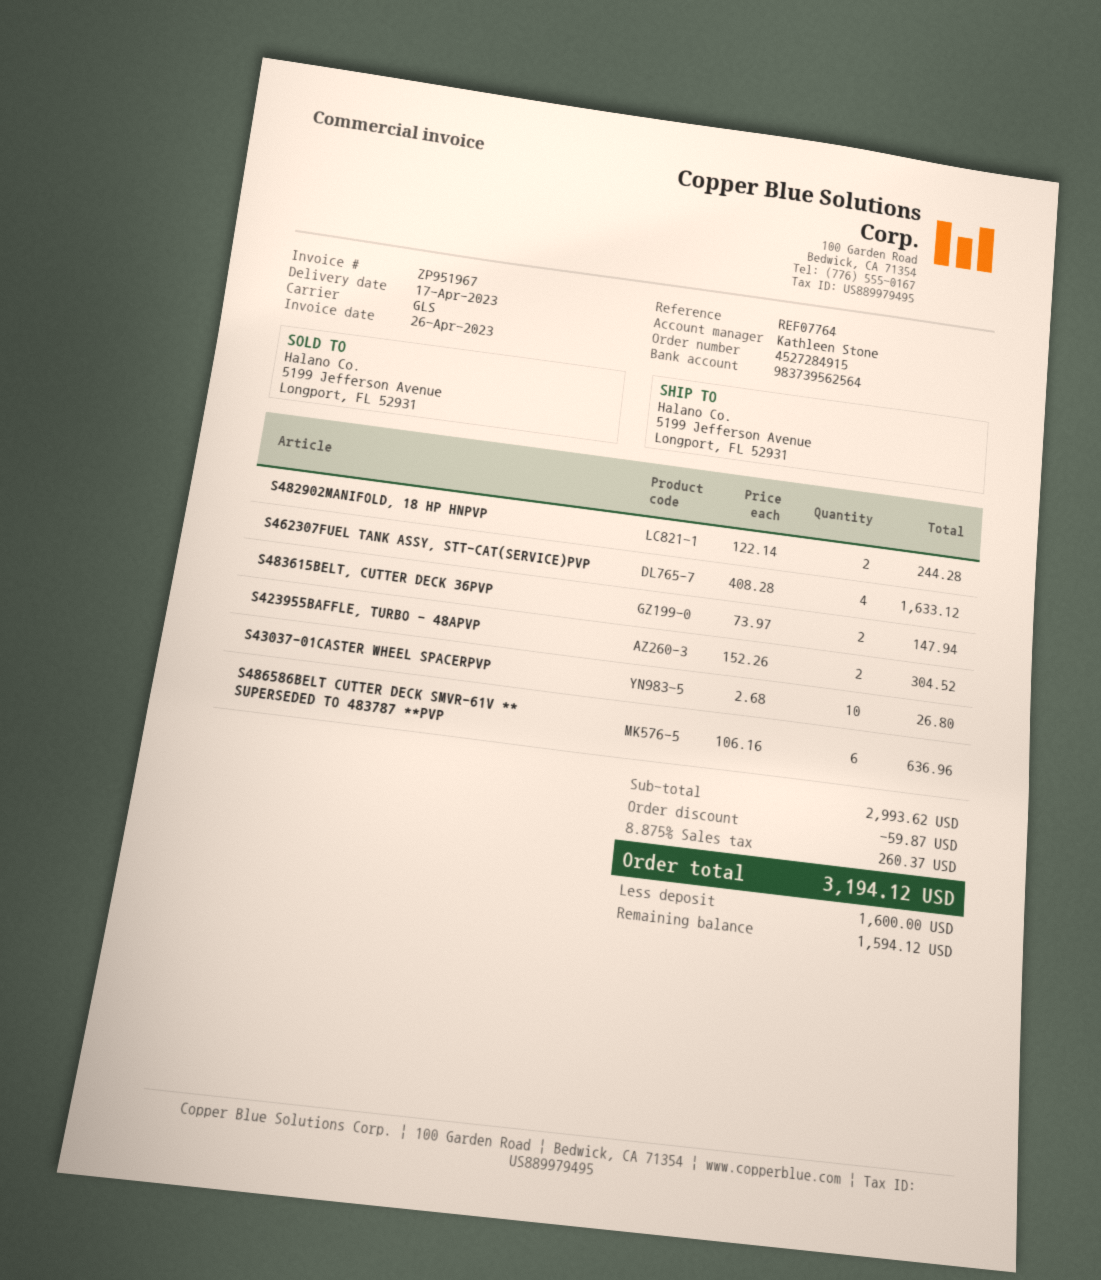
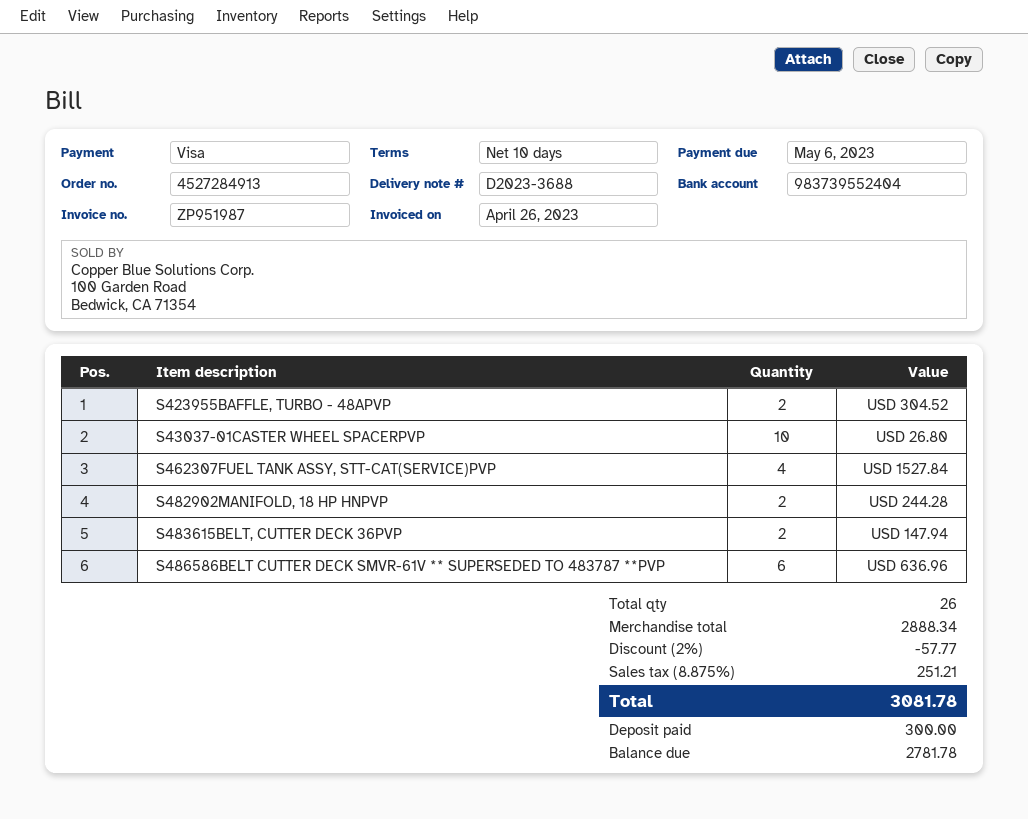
order number: 4527284915 -> 4527284913
invoice number: ZP951967 -> ZP951987
bank account: 983739562564 -> 983739552404
S462307FUEL TANK ASSY, STT-CAT(SERVICE)PVP: 4 for 1633.12 -> 4 for 1527.84
subtotal: 2993.62 -> 2888.34
discount: 59.87 -> 57.77
tax: 8.875% = 260.37 -> 8.875% = 251.21
total: 3194.12 -> 3081.78
deposit: 1600.00 -> 300.00
balance: 1594.12 -> 2781.78

